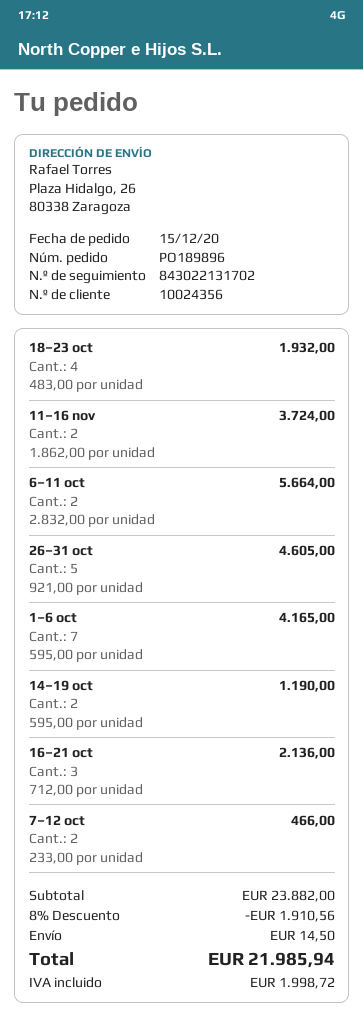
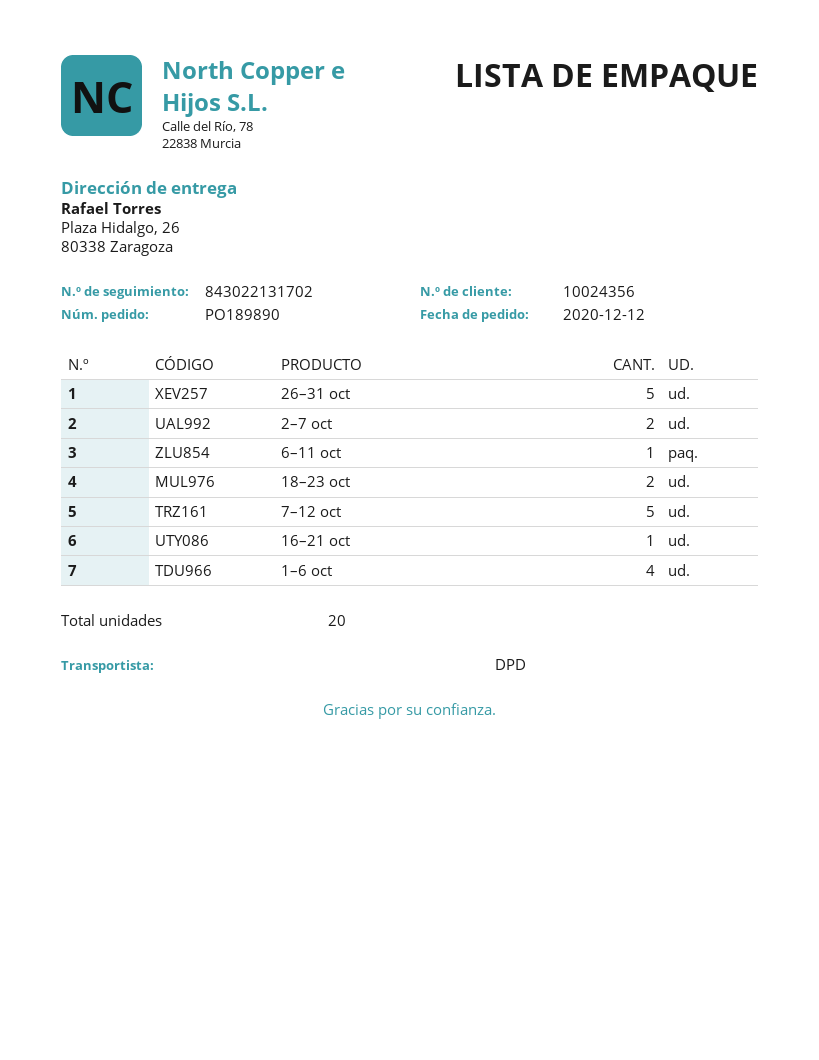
order number: PO189896 -> PO189890
order date: 2020-12-15 -> 2020-12-12
18–23 oct: 4 -> 2
11–16 nov: 2 -> none
6–11 oct: 2 -> 1
1–6 oct: 7 -> 4
14–19 oct: 2 -> none
16–21 oct: 3 -> 1
7–12 oct: 2 -> 5
2–7 oct: none -> 2

